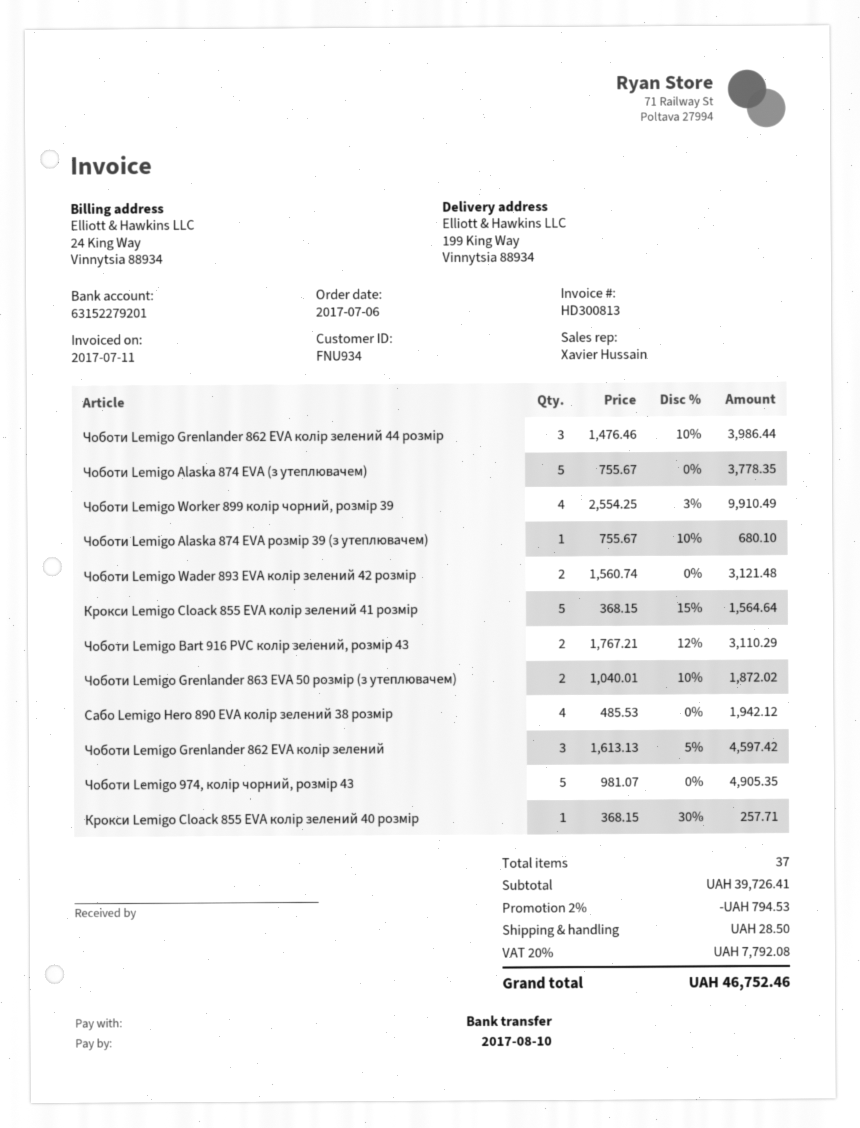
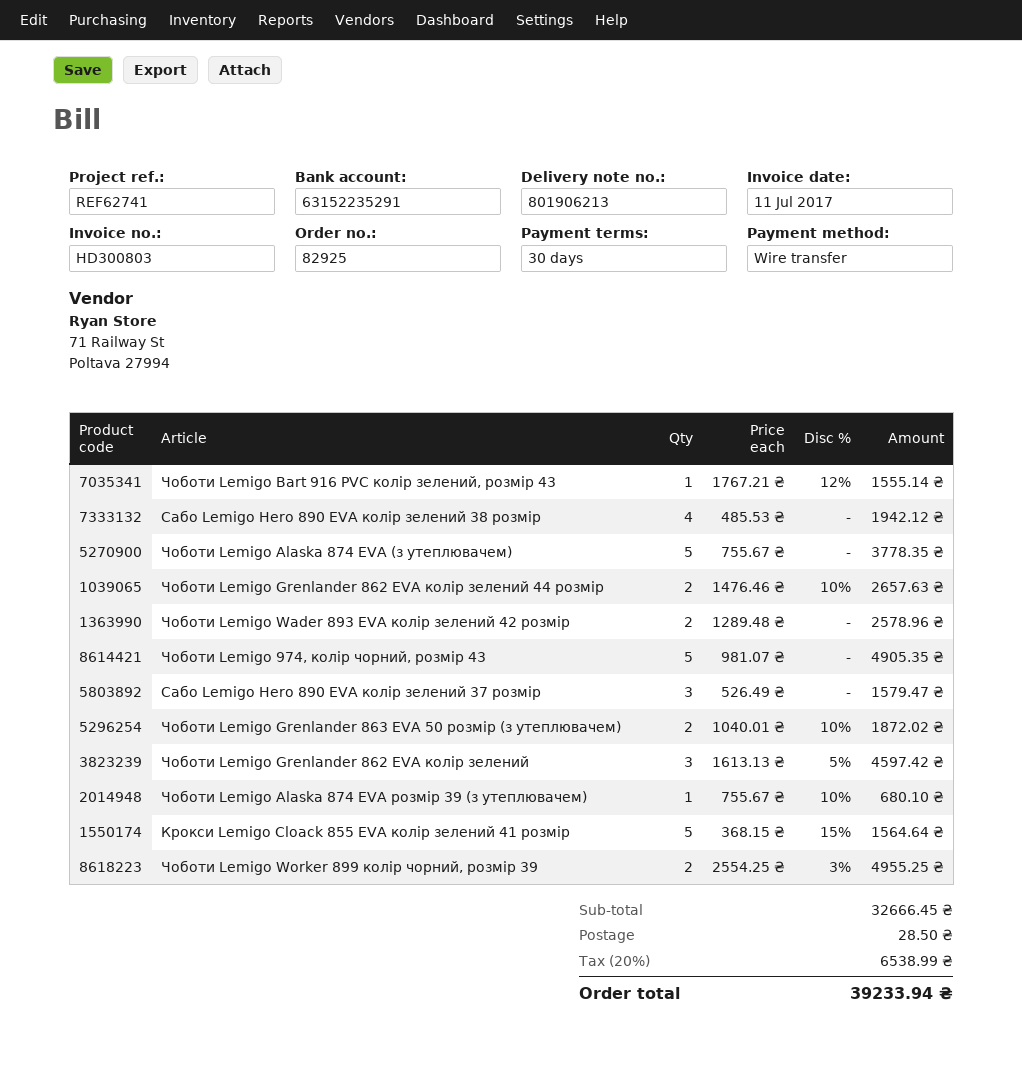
invoice number: HD300813 -> HD300803
bank account: 63152279201 -> 63152235291
Чоботи Lemigo Grenlander 862 EVA колір зелений 44 розмір: 3 x 1476.46 - 10% = 3986.44 -> 2 x 1476.46 - 10% = 2657.63
Чоботи Lemigo Worker 899 колір чорний, розмір 39: 4 x 2554.25 - 3% = 9910.49 -> 2 x 2554.25 - 3% = 4955.25
Чоботи Lemigo Wader 893 EVA колір зелений 42 розмір: 2 x 1560.74 = 3121.48 -> 2 x 1289.48 = 2578.96
Чоботи Lemigo Bart 916 PVC колір зелений, розмір 43: 2 x 1767.21 - 12% = 3110.29 -> 1 x 1767.21 - 12% = 1555.14
Крокси Lemigo Cloack 855 EVA колір зелений 40 розмір: 1 x 368.15 - 30% = 257.71 -> none
Сабо Lemigo Hero 890 EVA колір зелений 37 розмір: none -> 3 x 526.49 = 1579.47
subtotal: 39726.41 -> 32666.45
discount: 2% = 794.53 -> none
tax: 20% = 7792.08 -> 20% = 6538.99
total: 46752.46 -> 39233.94

